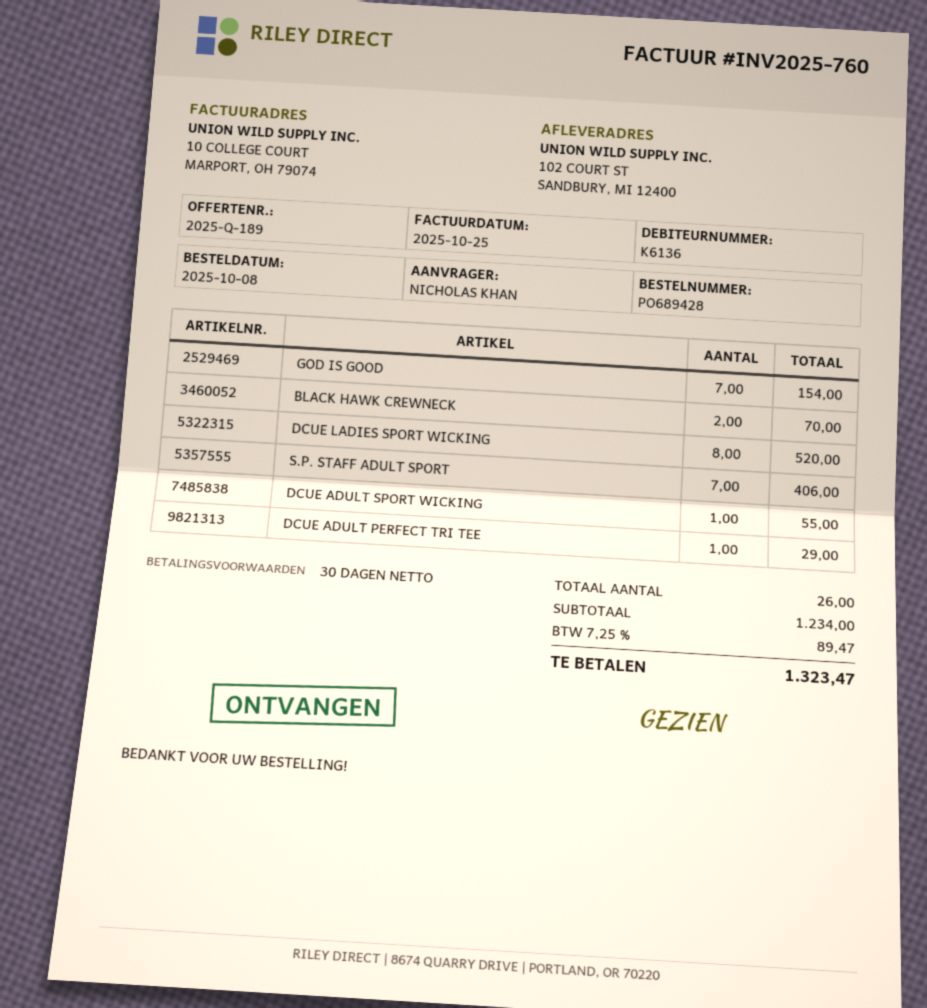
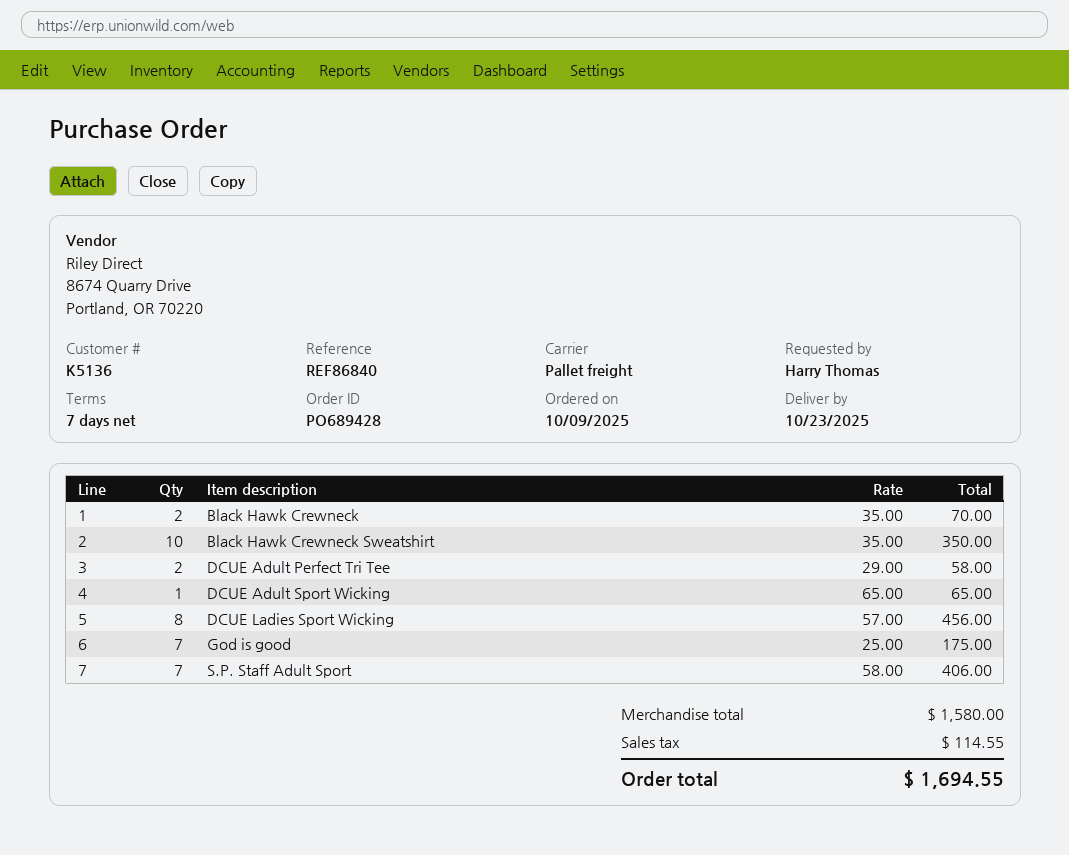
order date: 2025-10-08 -> 2025-10-09
payment terms: 30 days -> 7 days
customer number: K6136 -> K5136
ordered by: NICHOLAS KHAN -> Harry Thomas
GOD IS GOOD: 7 for 154.00 -> 7 for 175.00
DCUE LADIES SPORT WICKING: 8 for 520.00 -> 8 for 456.00
DCUE ADULT SPORT WICKING: 1 for 55.00 -> 1 for 65.00
DCUE ADULT PERFECT TRI TEE: 1 for 29.00 -> 2 for 58.00
Black Hawk Crewneck Sweatshirt: none -> 10 for 350.00
subtotal: 1234.00 -> 1580.00
tax: 89.47 -> 114.55
total: 1323.47 -> 1694.55

